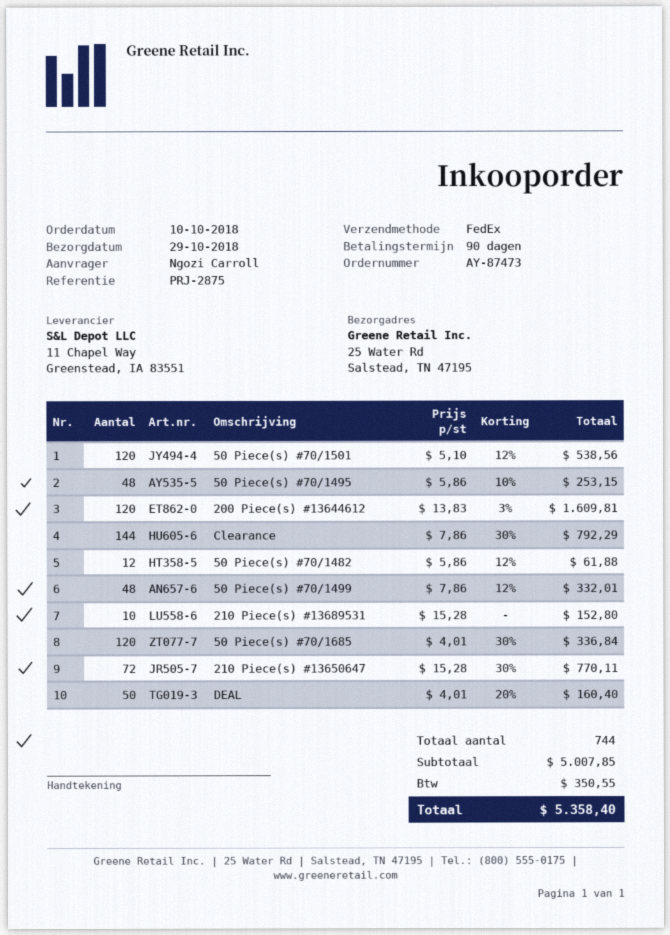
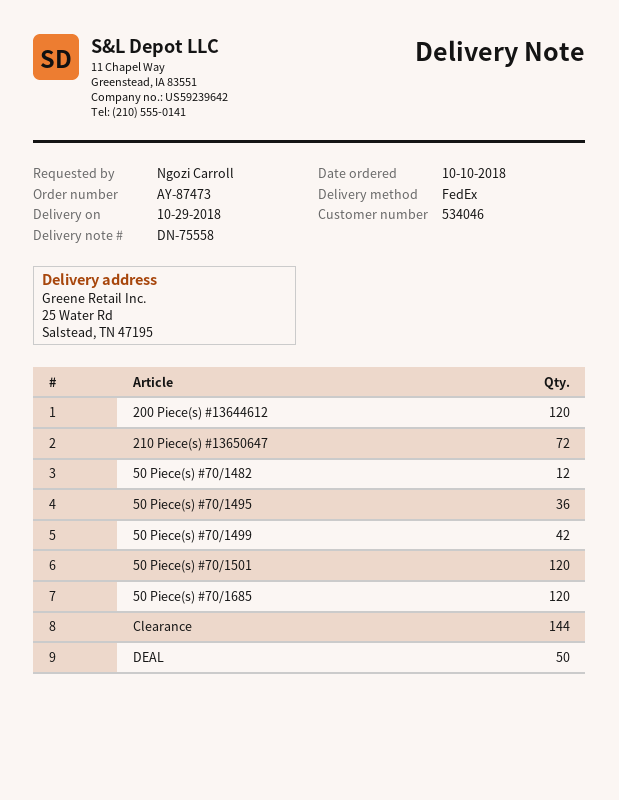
50 Piece(s) #70/1495: 48 -> 36
50 Piece(s) #70/1499: 48 -> 42
210 Piece(s) #13689531: 10 -> none

